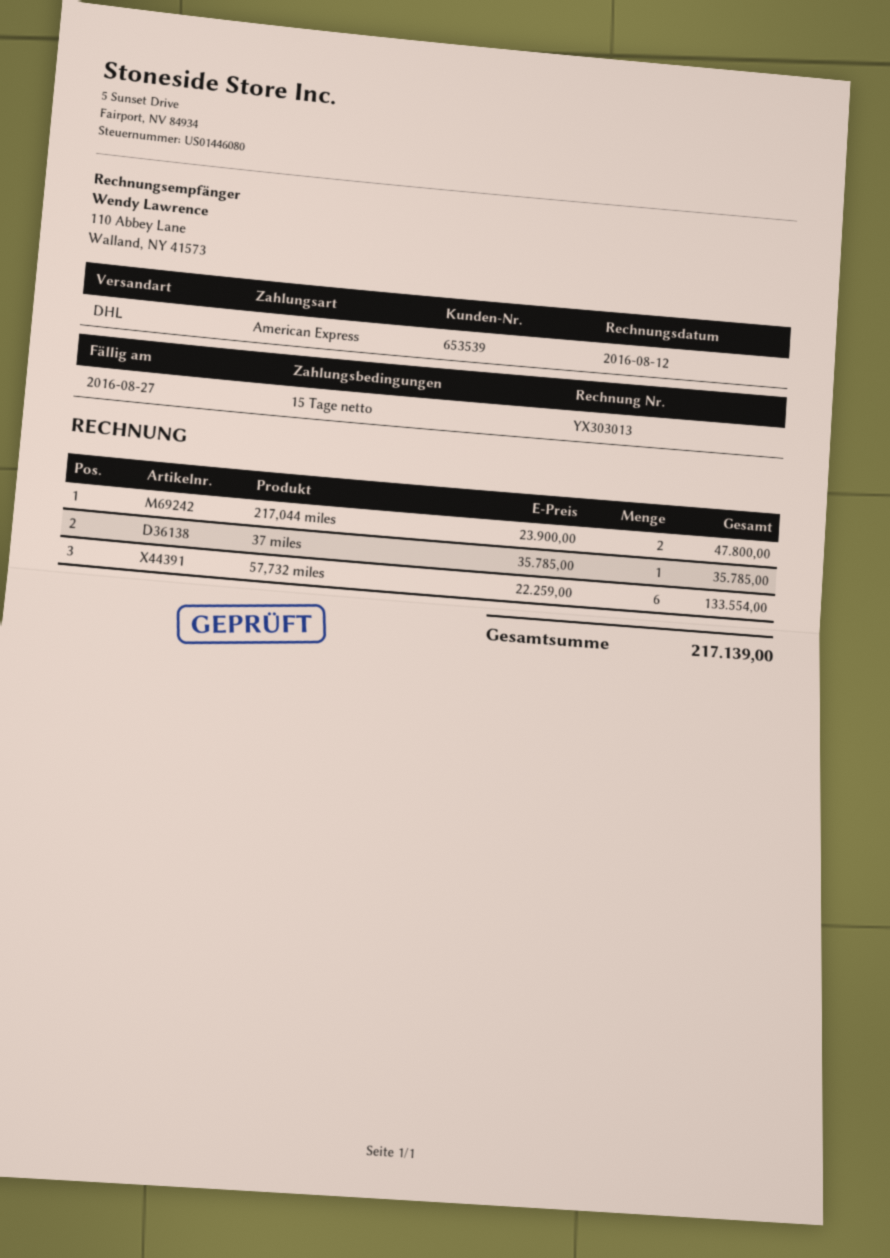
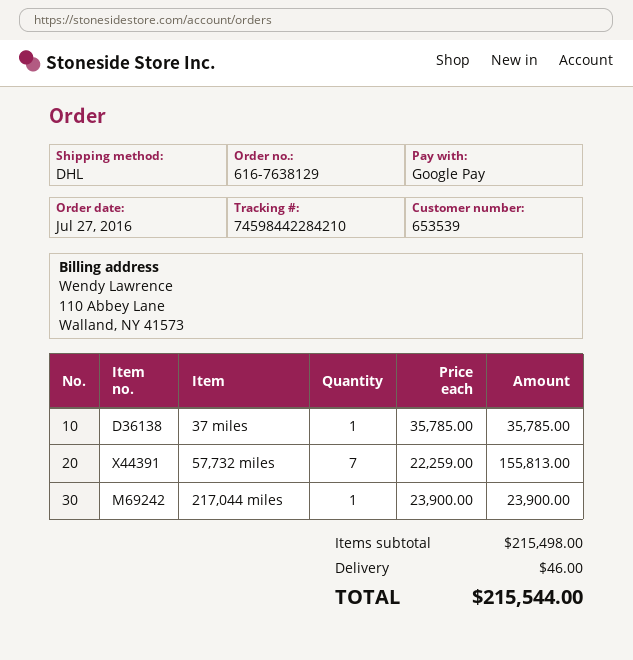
payment method: American Express -> Google Pay
217,044 miles: 2 x 23900.00 = 47800.00 -> 1 x 23900.00 = 23900.00
57,732 miles: 6 x 22259.00 = 133554.00 -> 7 x 22259.00 = 155813.00
shipping: none -> 46.00
total: 217139.00 -> 215544.00

